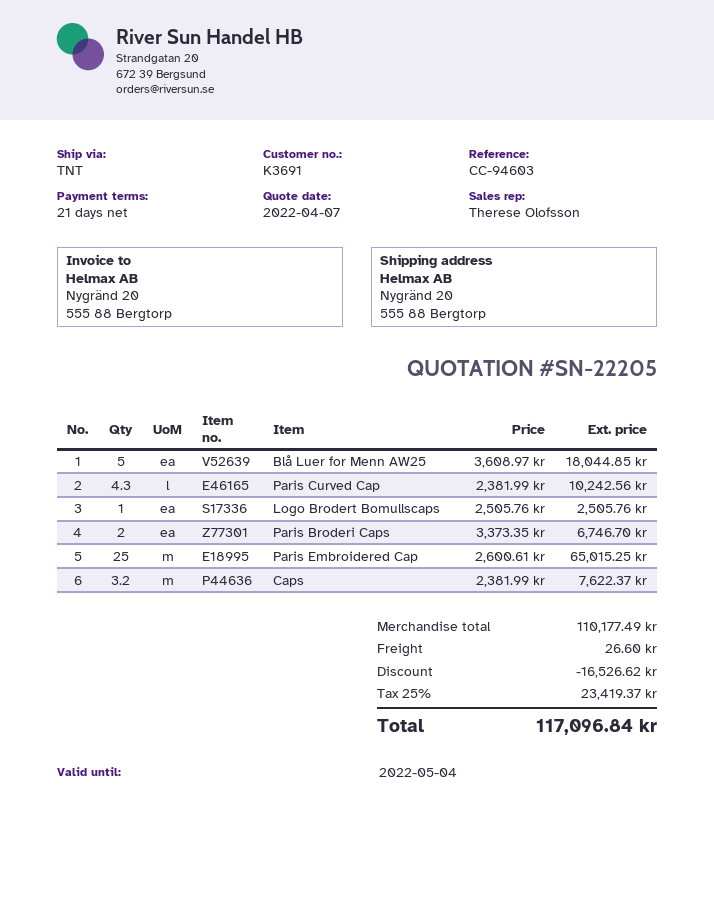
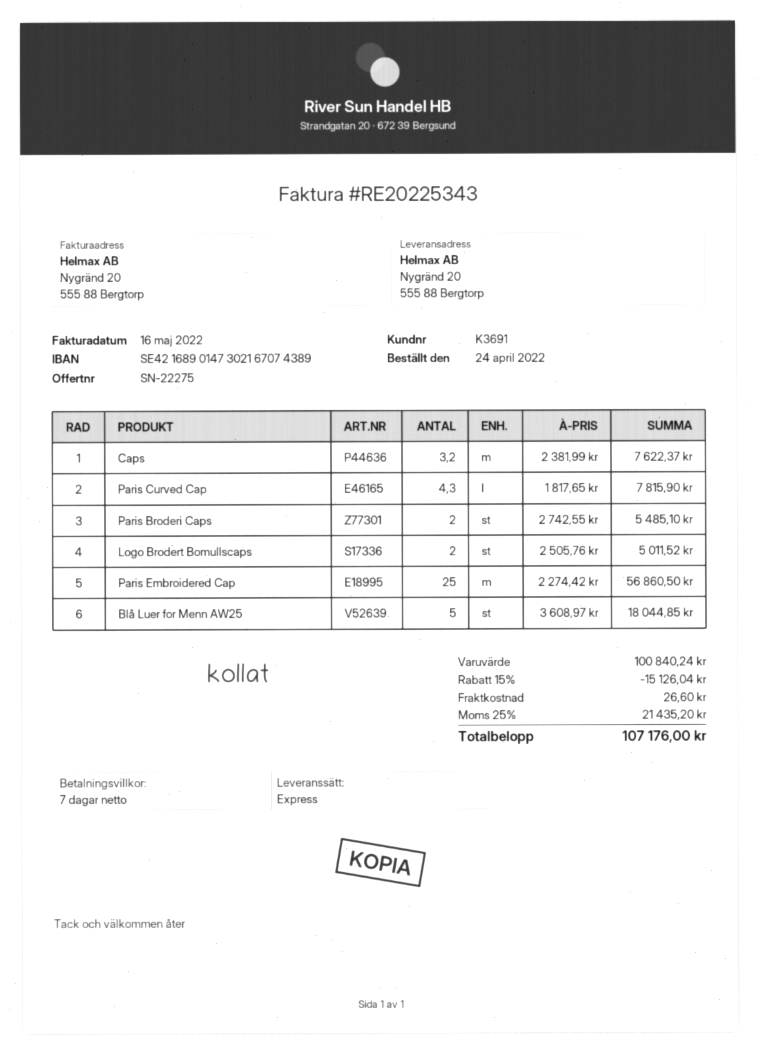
quote number: SN-22205 -> SN-22275
payment terms: 21 days -> 7 days
shipping method: TNT -> express
Paris Curved Cap: 4.3 x 2381.99 = 10242.56 -> 4.3 x 1817.65 = 7815.90
Logo Brodert Bomullscaps: 1 x 2505.76 = 2505.76 -> 2 x 2505.76 = 5011.52
Paris Broderi Caps: 2 x 3373.35 = 6746.70 -> 2 x 2742.55 = 5485.10
Paris Embroidered Cap: 25 x 2600.61 = 65015.25 -> 25 x 2274.42 = 56860.50
subtotal: 110177.49 -> 100840.24
discount: 16526.62 -> 15126.04
tax: 25% = 23419.37 -> 25% = 21435.20
total: 117096.84 -> 107176.00

